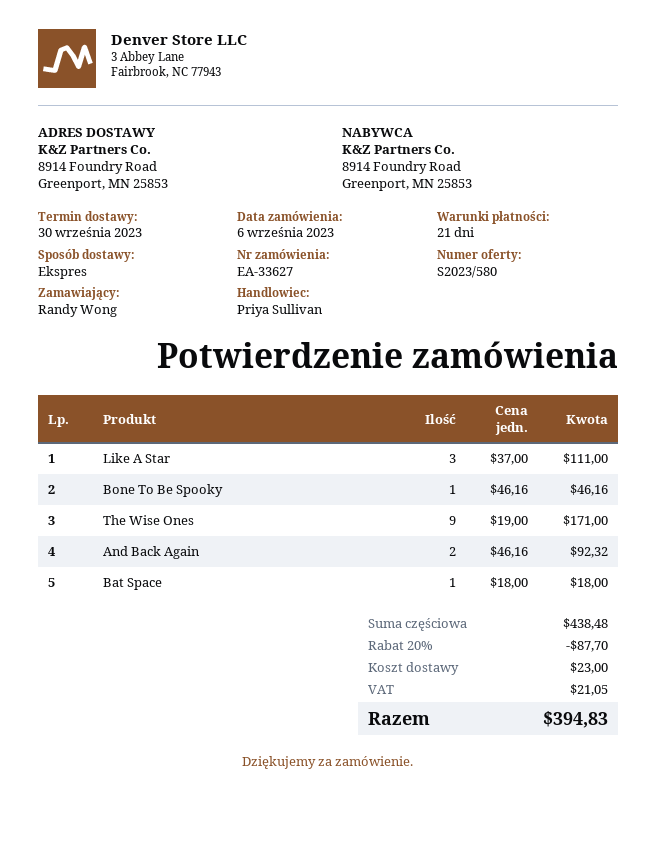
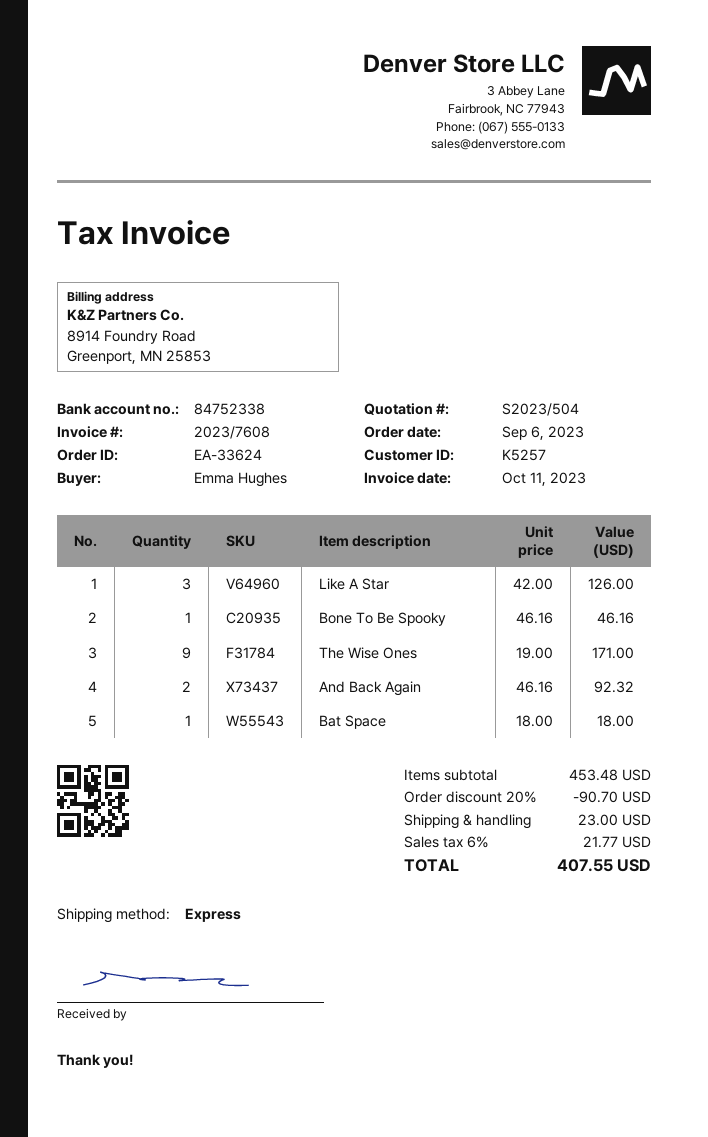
quote number: S2023/580 -> S2023/504
order number: EA-33627 -> EA-33624
ordered by: Randy Wong -> Emma Hughes
Like A Star: 3 x 37.00 = 111.00 -> 3 x 42.00 = 126.00
subtotal: 438.48 -> 453.48
discount: 20% = 87.70 -> 20% = 90.70
tax: 21.05 -> 21.77
total: 394.83 -> 407.55

